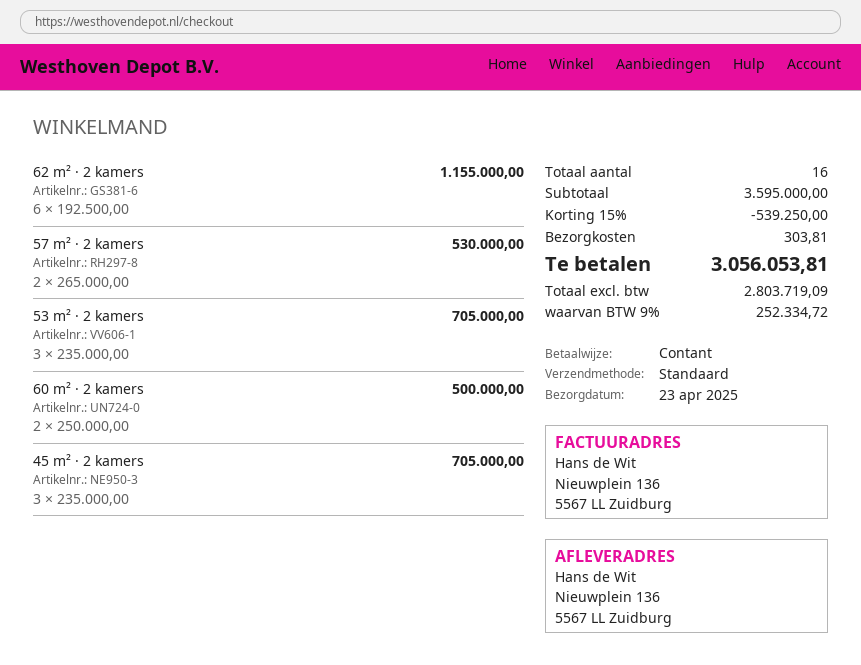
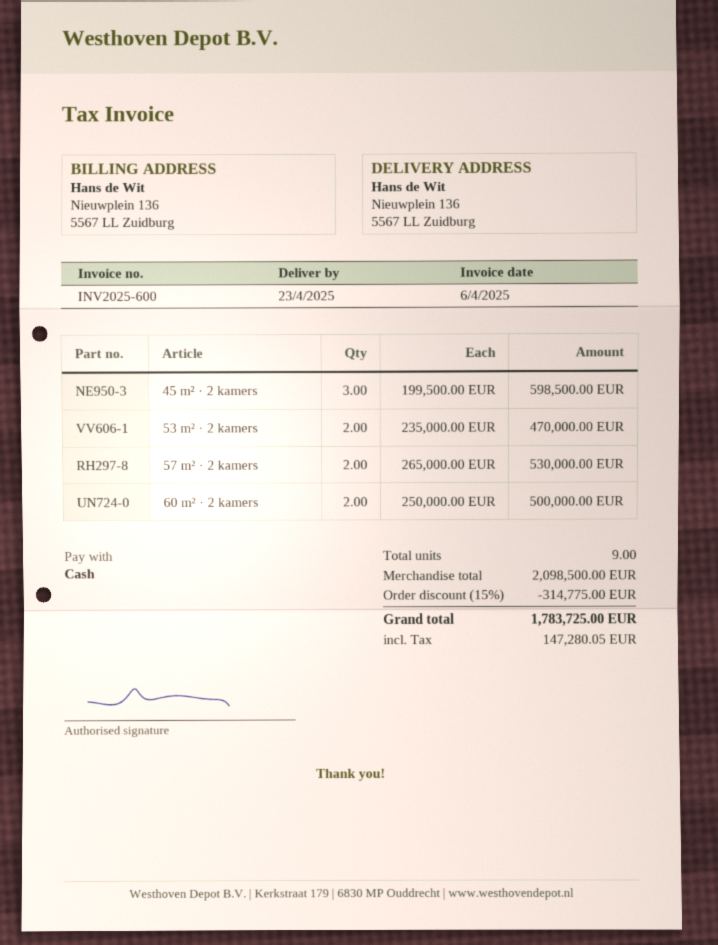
62 m² · 2 kamers: 6 x 192500.00 = 1155000.00 -> none
53 m² · 2 kamers: 3 x 235000.00 = 705000.00 -> 2 x 235000.00 = 470000.00
45 m² · 2 kamers: 3 x 235000.00 = 705000.00 -> 3 x 199500.00 = 598500.00
total quantity: 16 -> 9
subtotal: 3595000.00 -> 2098500.00
discount: 15% = 539250.00 -> 15% = 314775.00
shipping: 303.81 -> none
tax: 252334.72 -> 147280.05
total: 3056053.81 -> 1783725.00

